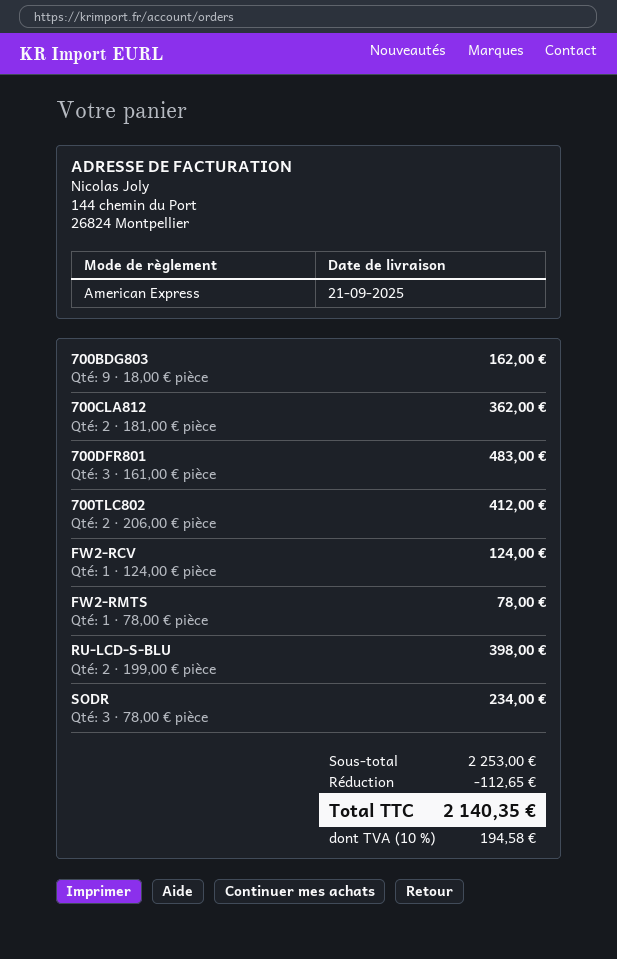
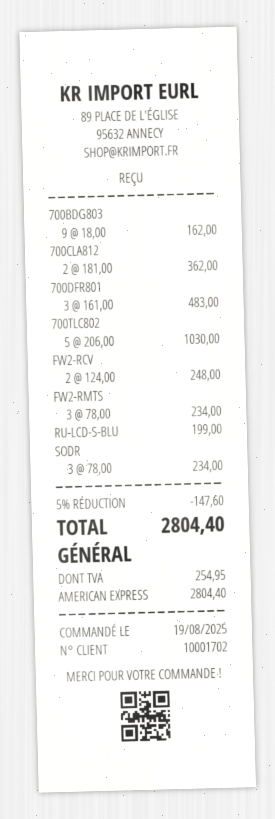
700TLC802: 2 x 206.00 = 412.00 -> 5 x 206.00 = 1030.00
FW2-RCV: 1 x 124.00 = 124.00 -> 2 x 124.00 = 248.00
FW2-RMTS: 1 x 78.00 = 78.00 -> 3 x 78.00 = 234.00
RU-LCD-S-BLU: 2 x 199.00 = 398.00 -> 1 x 199.00 = 199.00
discount: 112.65 -> 147.60
tax: 194.58 -> 254.95
total: 2140.35 -> 2804.40

